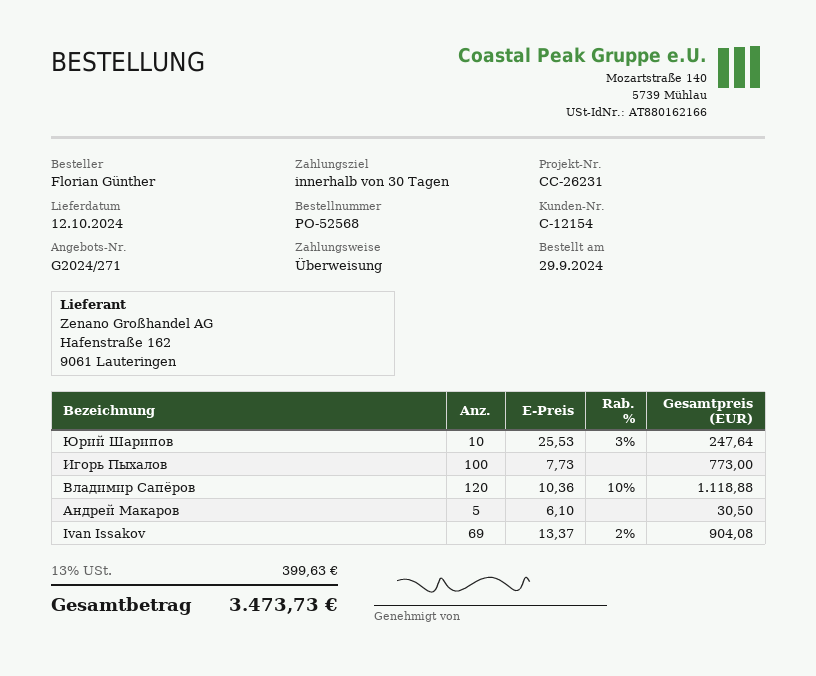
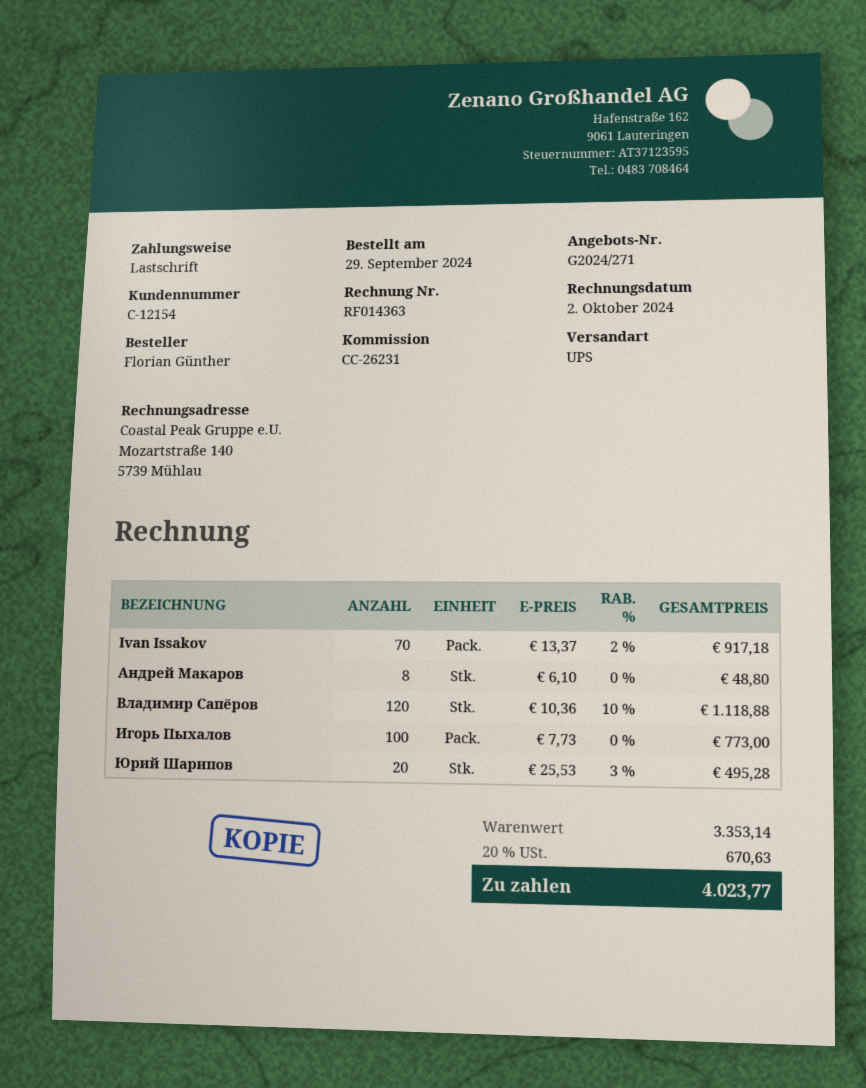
payment method: bank transfer -> direct debit
Юрий Шарипов: 10 x 25.53 - 3% = 247.64 -> 20 x 25.53 - 3% = 495.28
Андрей Макаров: 5 x 6.10 = 30.50 -> 8 x 6.10 = 48.80
Ivan Issakov: 69 x 13.37 - 2% = 904.08 -> 70 x 13.37 - 2% = 917.18
tax: 13% = 399.63 -> 20% = 670.63
total: 3473.73 -> 4023.77

